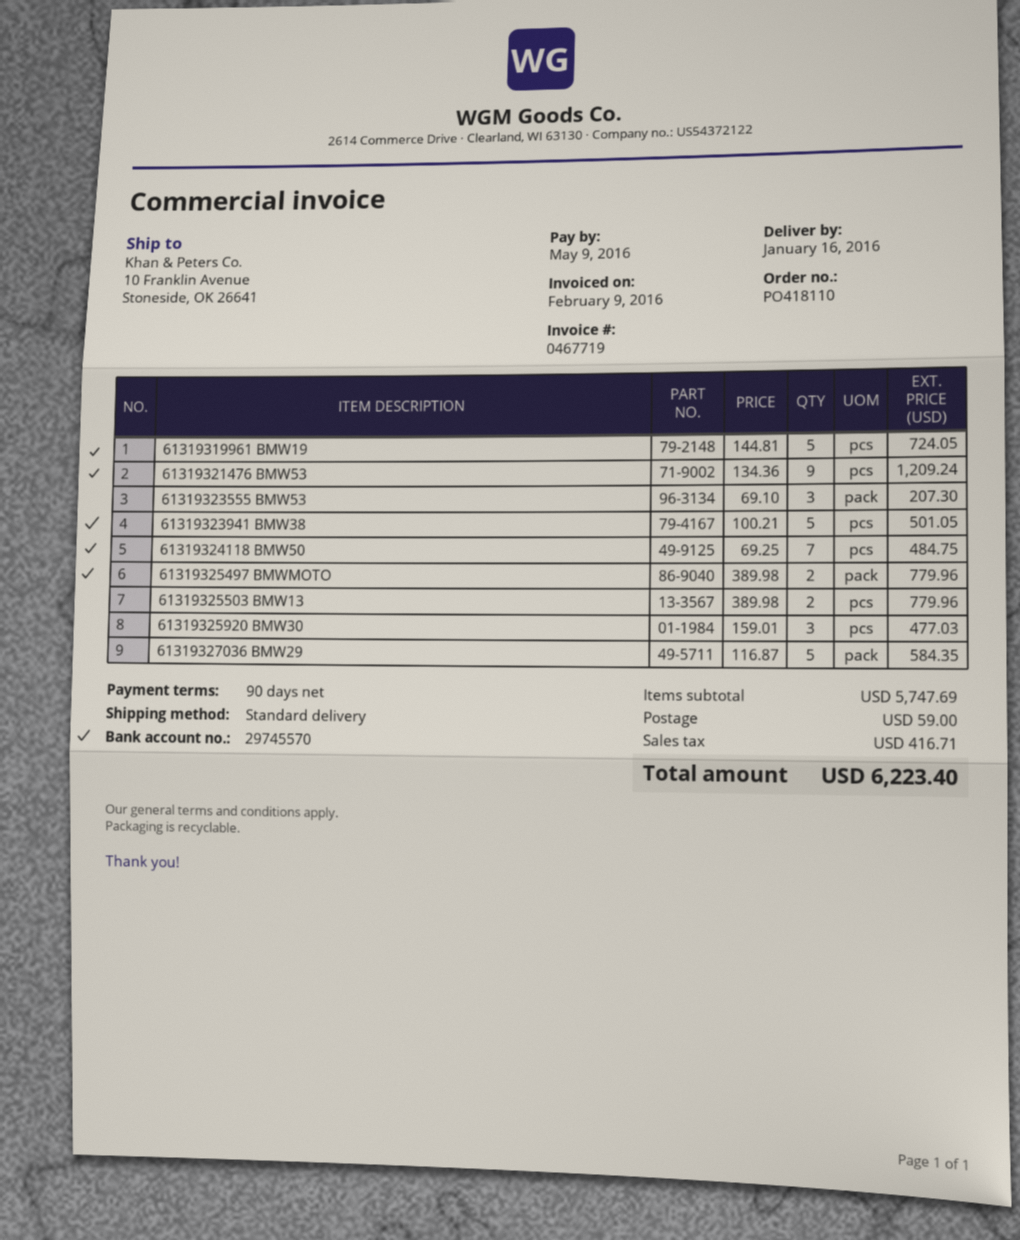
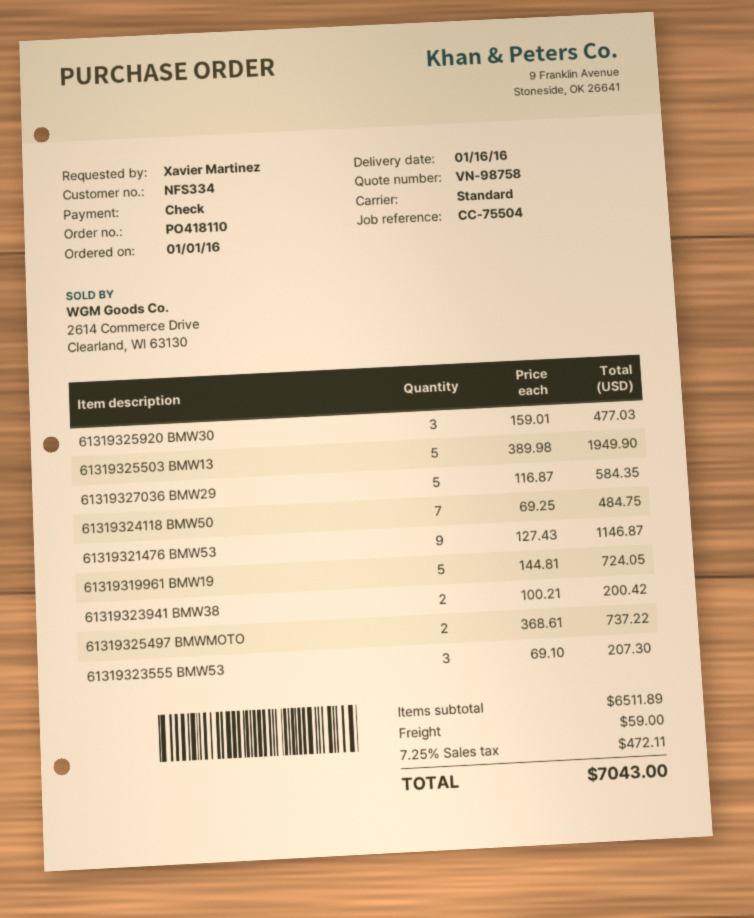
61319321476 BMW53: 9 x 134.36 = 1209.24 -> 9 x 127.43 = 1146.87
61319323941 BMW38: 5 x 100.21 = 501.05 -> 2 x 100.21 = 200.42
61319325497 BMWMOTO: 2 x 389.98 = 779.96 -> 2 x 368.61 = 737.22
61319325503 BMW13: 2 x 389.98 = 779.96 -> 5 x 389.98 = 1949.90
subtotal: 5747.69 -> 6511.89
tax: 416.71 -> 472.11
total: 6223.40 -> 7043.00

